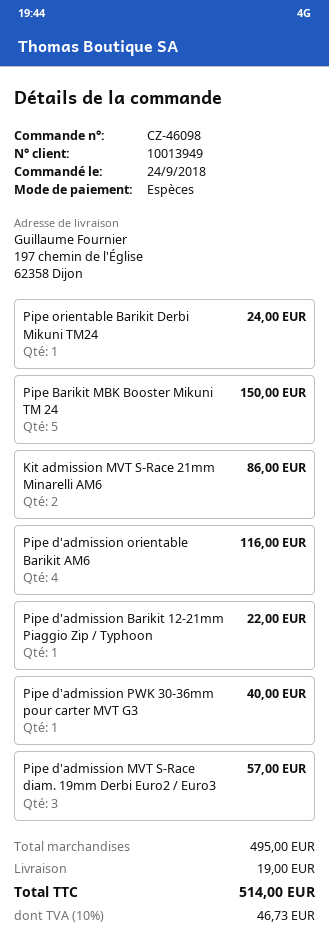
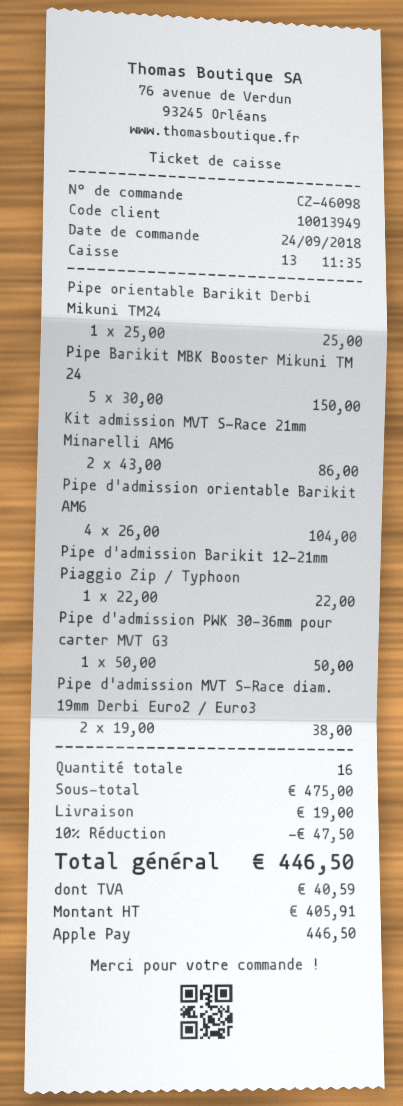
payment method: cash -> Apple Pay
Pipe orientable Barikit Derbi Mikuni TM24: 1 for 24.00 -> 1 for 25.00
Pipe d'admission orientable Barikit AM6: 4 for 116.00 -> 4 for 104.00
Pipe d'admission PWK 30-36mm pour carter MVT G3: 1 for 40.00 -> 1 for 50.00
Pipe d'admission MVT S-Race diam. 19mm Derbi Euro2 / Euro3: 3 for 57.00 -> 2 for 38.00
subtotal: 495.00 -> 475.00
discount: none -> 10% = 47.50
tax: 46.73 -> 40.59
total: 514.00 -> 446.50

